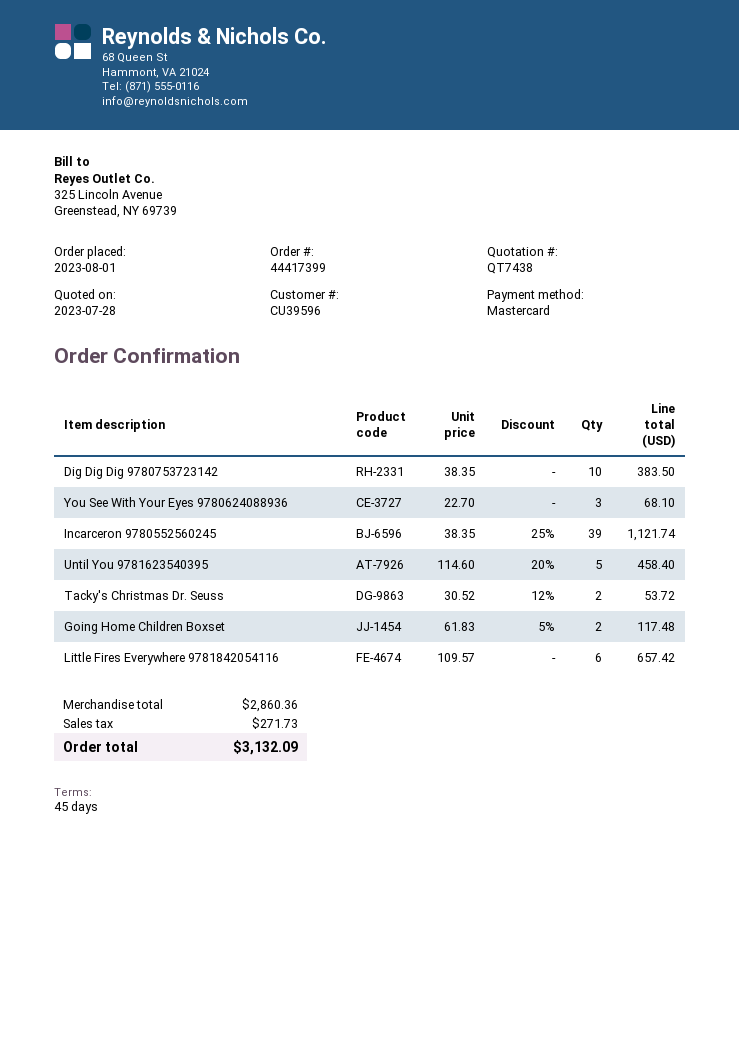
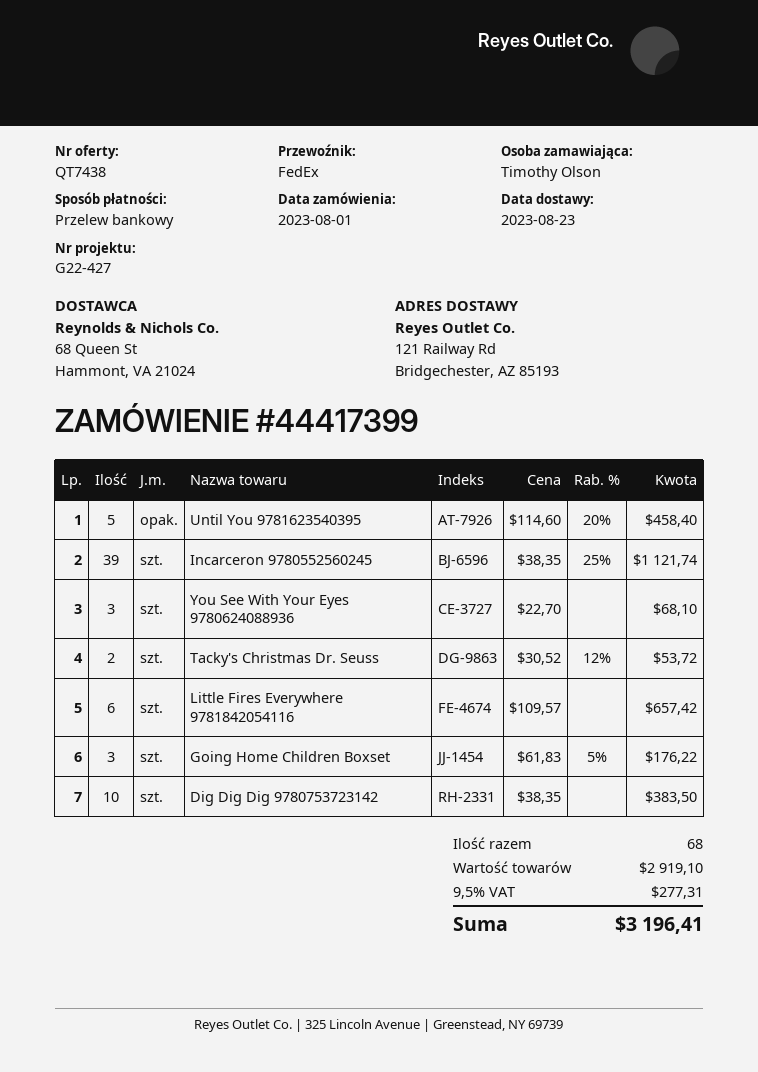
payment method: Mastercard -> bank transfer
Going Home Children Boxset: 2 x 61.83 - 5% = 117.48 -> 3 x 61.83 - 5% = 176.22
subtotal: 2860.36 -> 2919.10
tax: 271.73 -> 277.31
total: 3132.09 -> 3196.41

